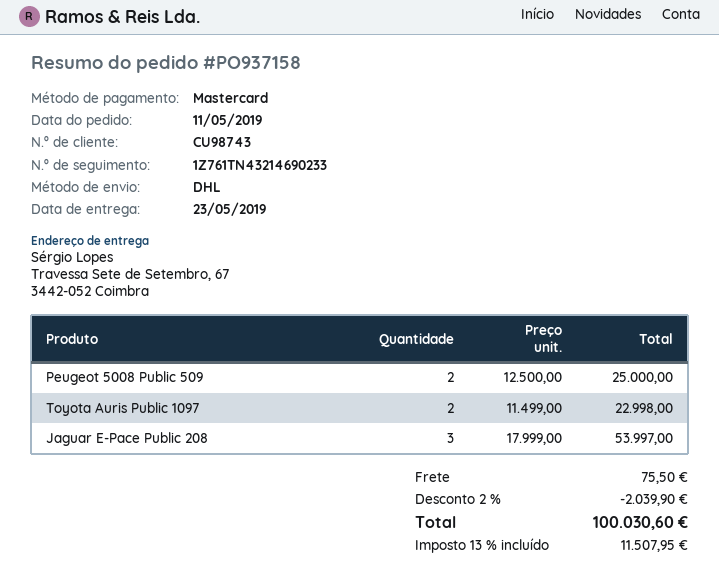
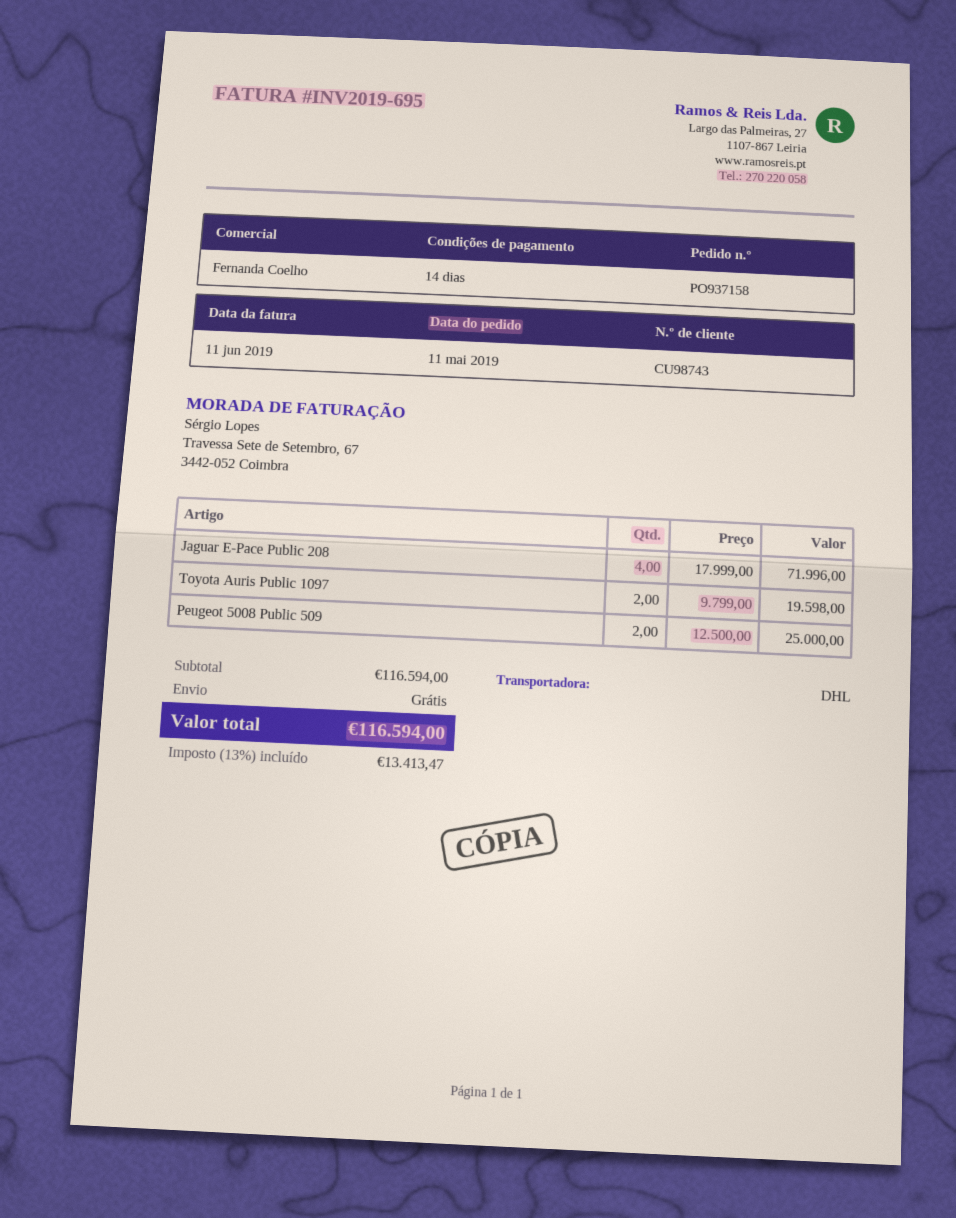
Toyota Auris Public 1097: 2 x 11499.00 = 22998.00 -> 2 x 9799.00 = 19598.00
Jaguar E-Pace Public 208: 3 x 17999.00 = 53997.00 -> 4 x 17999.00 = 71996.00
discount: 2% = 2039.90 -> none
shipping: 75.50 -> 0.00
tax: 13% = 11507.95 -> 13% = 13413.47
total: 100030.60 -> 116594.00

